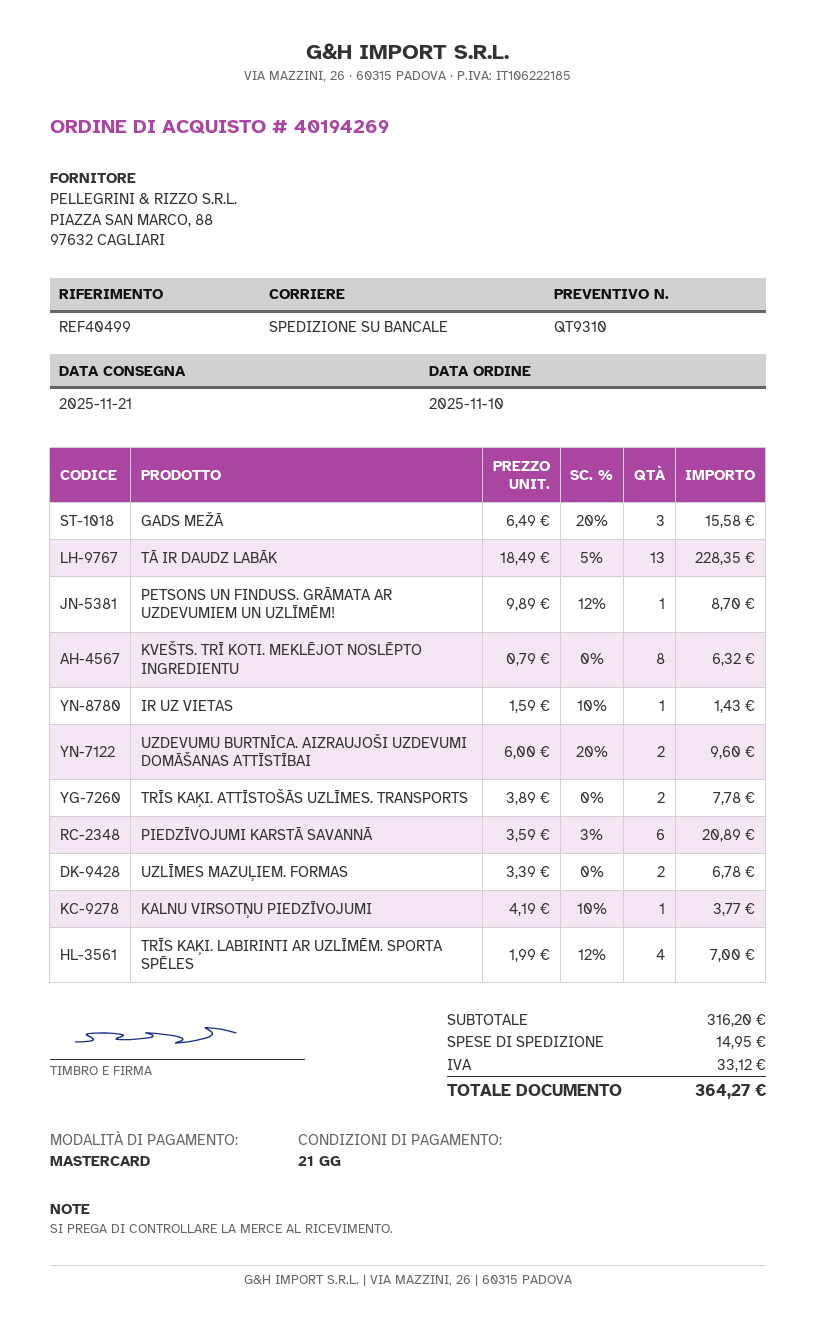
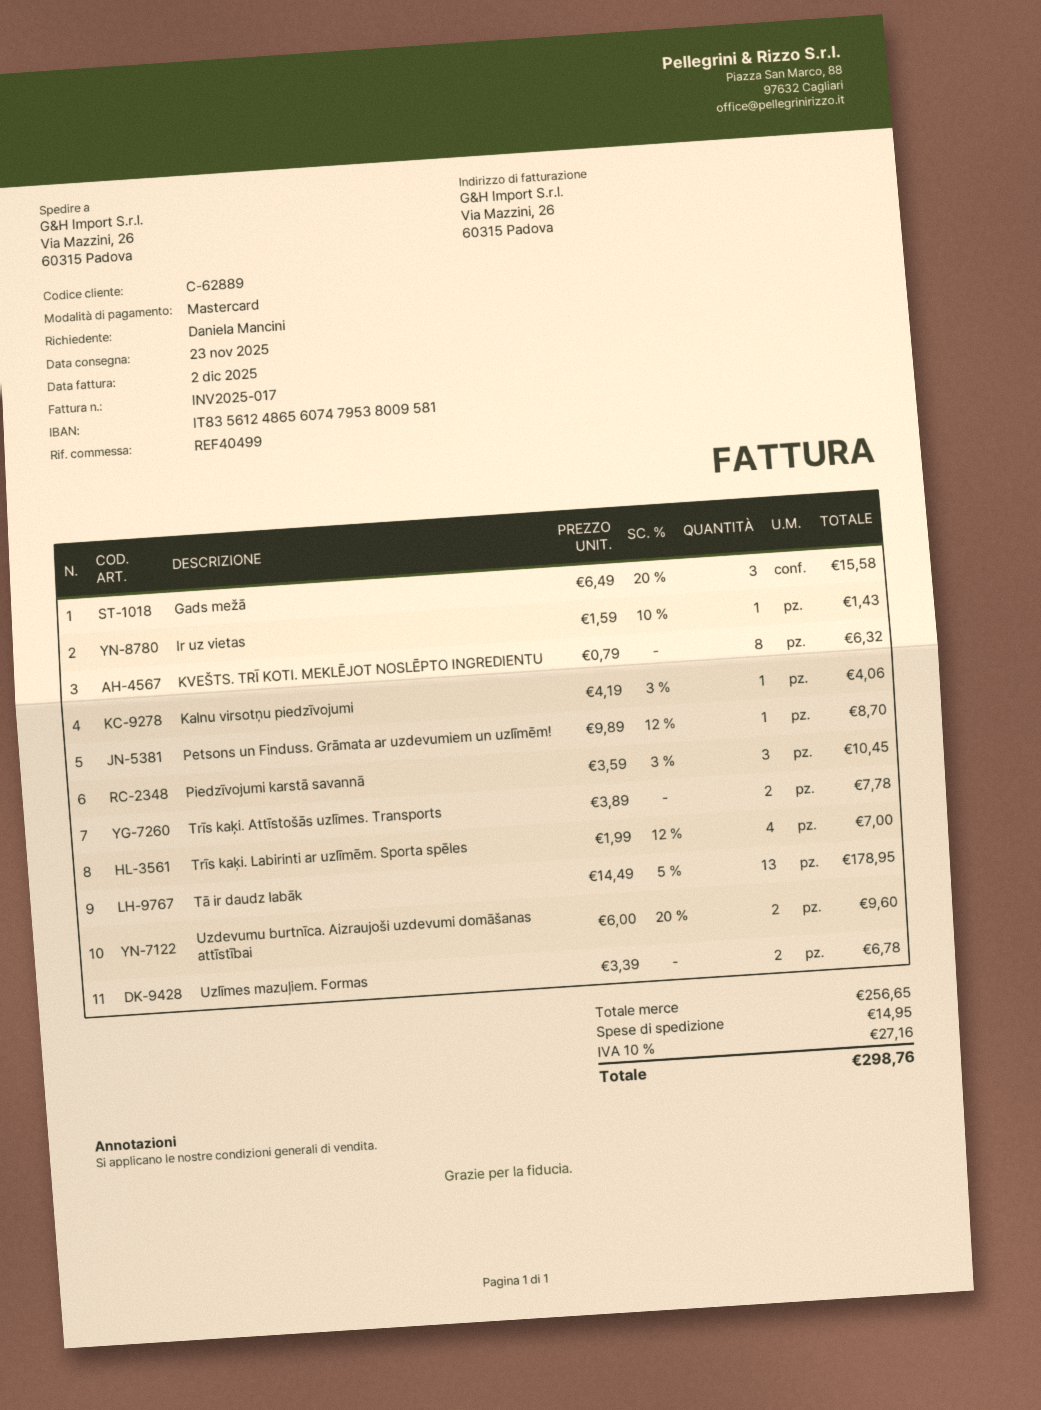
delivery date: 2025-11-21 -> 2025-11-23
TĀ IR DAUDZ LABĀK: 13 x 18.49 - 5% = 228.35 -> 13 x 14.49 - 5% = 178.95
PIEDZĪVOJUMI KARSTĀ SAVANNĀ: 6 x 3.59 - 3% = 20.89 -> 3 x 3.59 - 3% = 10.45
KALNU VIRSOTŅU PIEDZĪVOJUMI: 1 x 4.19 - 10% = 3.77 -> 1 x 4.19 - 3% = 4.06
subtotal: 316.20 -> 256.65
tax: 33.12 -> 27.16
total: 364.27 -> 298.76

